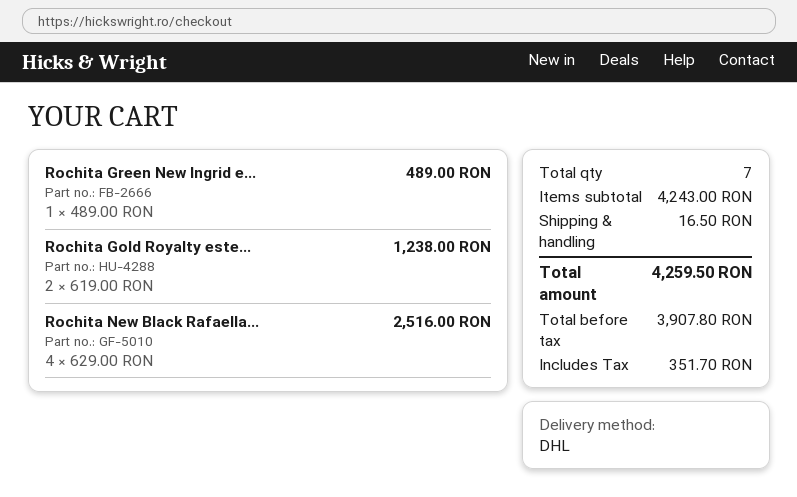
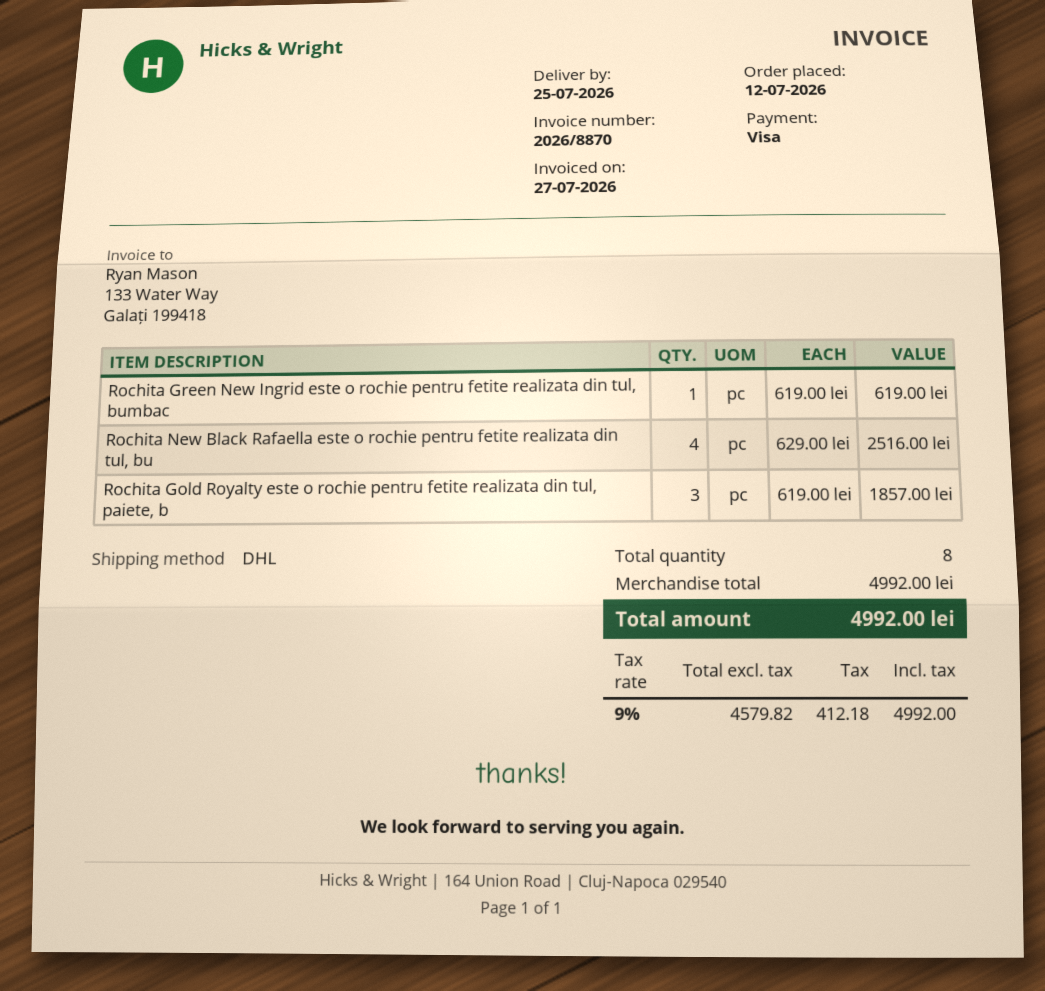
Rochita Green New Ingrid e...: 1 x 489.00 = 489.00 -> 1 x 619.00 = 619.00
Rochita Gold Royalty este...: 2 x 619.00 = 1238.00 -> 3 x 619.00 = 1857.00
total quantity: 7 -> 8
subtotal: 4243.00 -> 4992.00
shipping: 16.50 -> none
net: 3907.80 -> 4579.82
tax: 351.70 -> 412.18
total: 4259.50 -> 4992.00

